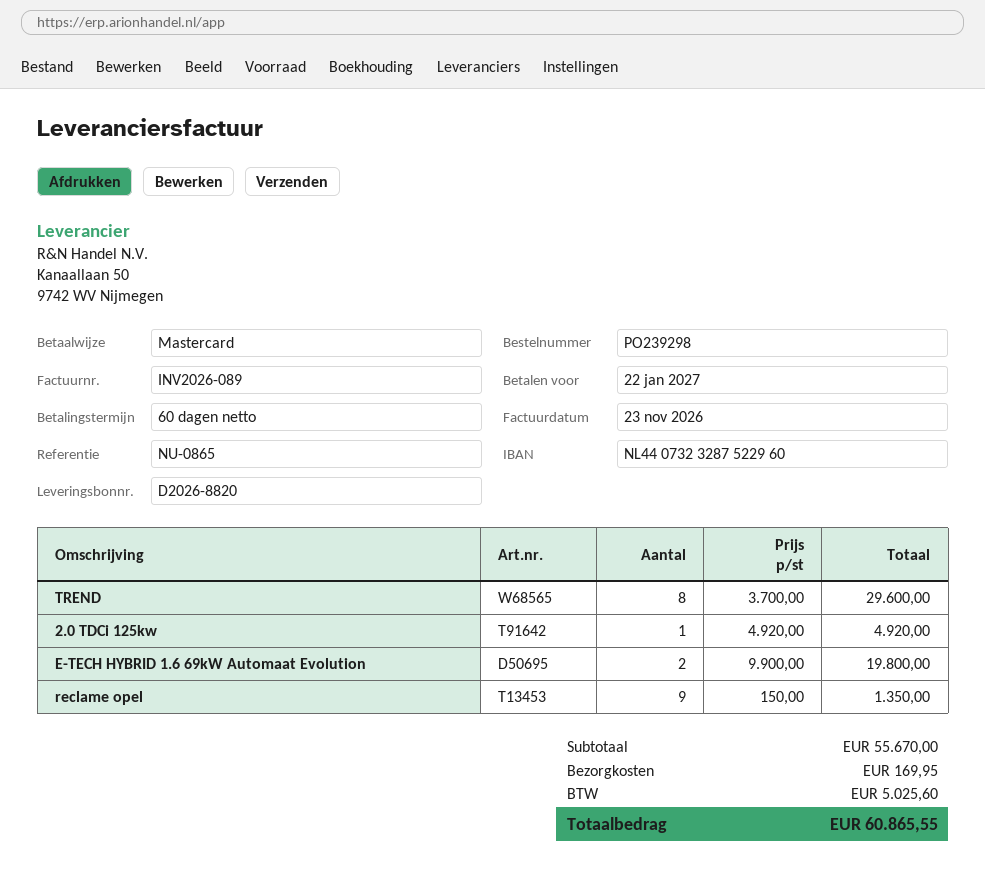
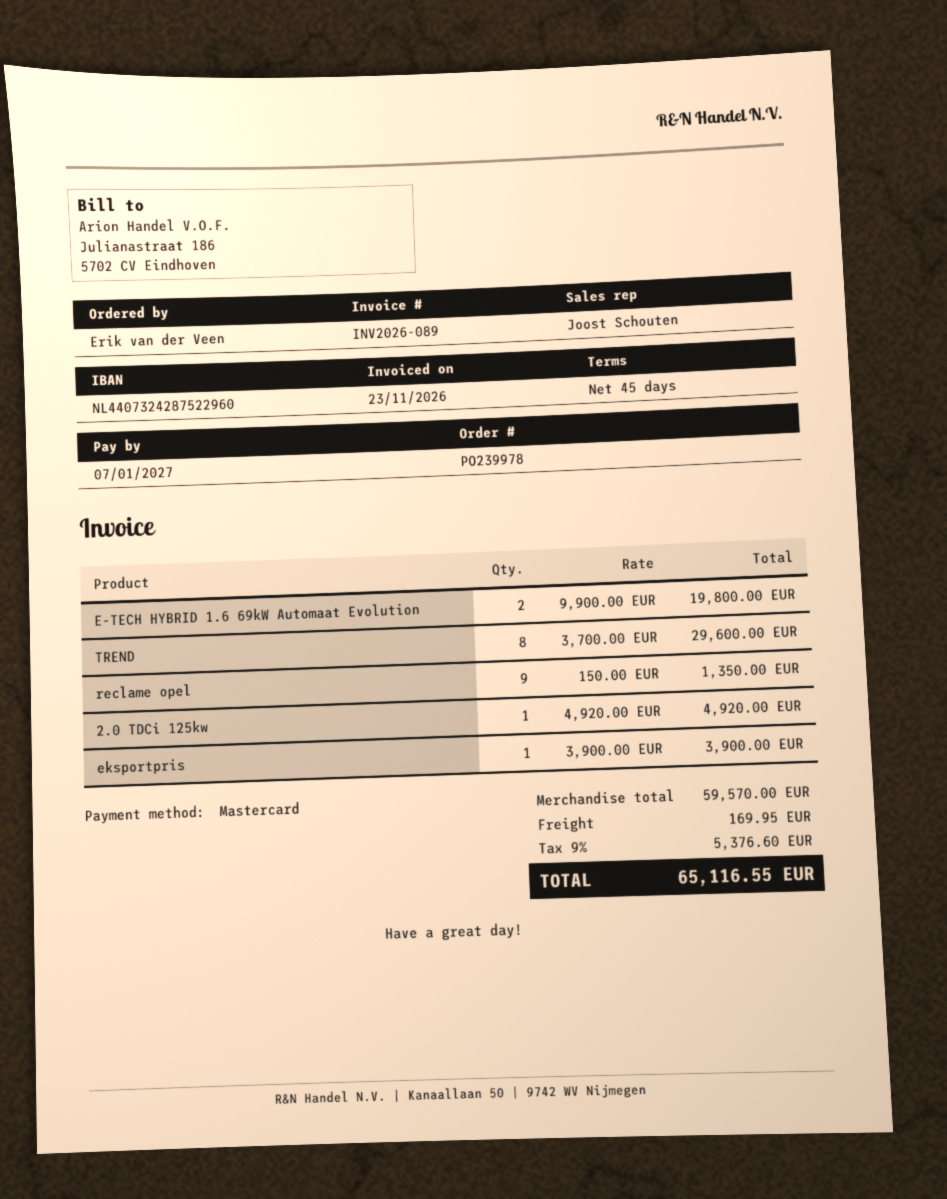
order number: PO239298 -> PO239978
payment terms: 60 days -> 45 days
due date: 2027-01-22 -> 2027-01-07
bank account: NL4407323287522960 -> NL4407324287522960
eksportpris: none -> 1 x 3900.00 = 3900.00
subtotal: 55670.00 -> 59570.00
tax: 5025.60 -> 5376.60
total: 60865.55 -> 65116.55

